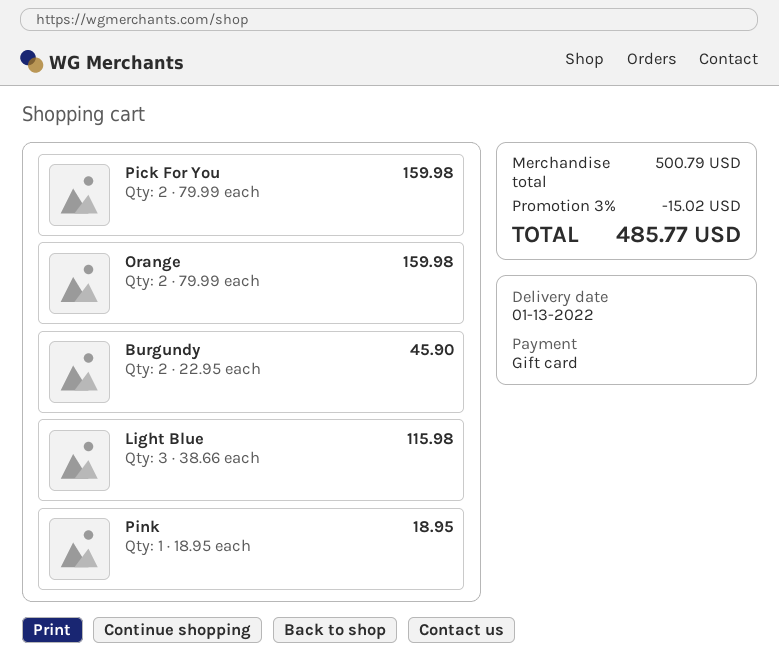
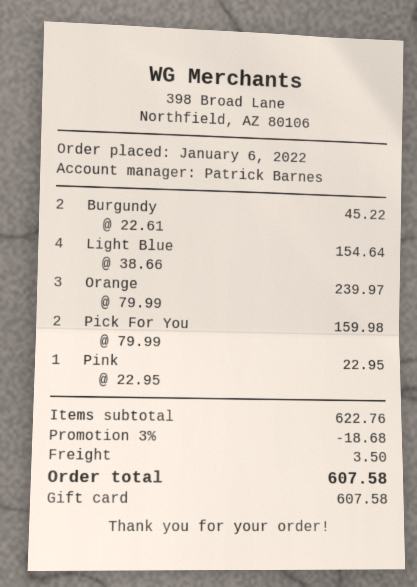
Orange: 2 x 79.99 = 159.98 -> 3 x 79.99 = 239.97
Burgundy: 2 x 22.95 = 45.90 -> 2 x 22.61 = 45.22
Light Blue: 3 x 38.66 = 115.98 -> 4 x 38.66 = 154.64
Pink: 1 x 18.95 = 18.95 -> 1 x 22.95 = 22.95
subtotal: 500.79 -> 622.76
discount: 3% = 15.02 -> 3% = 18.68
shipping: none -> 3.50
total: 485.77 -> 607.58

